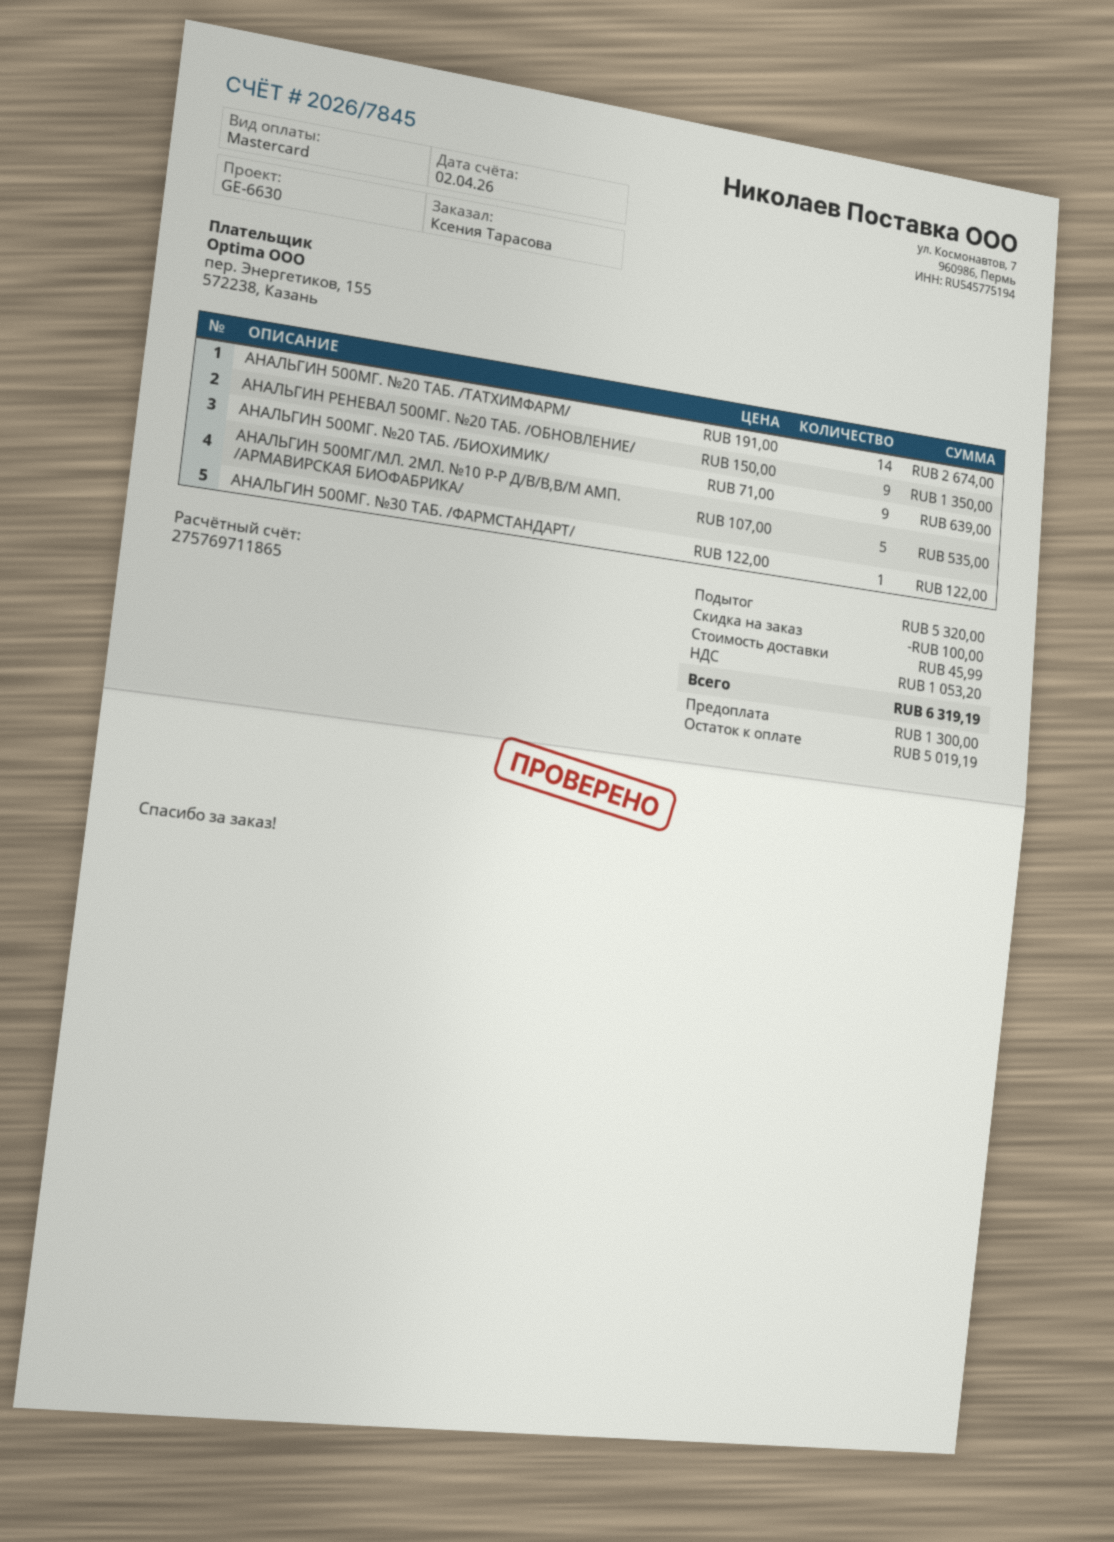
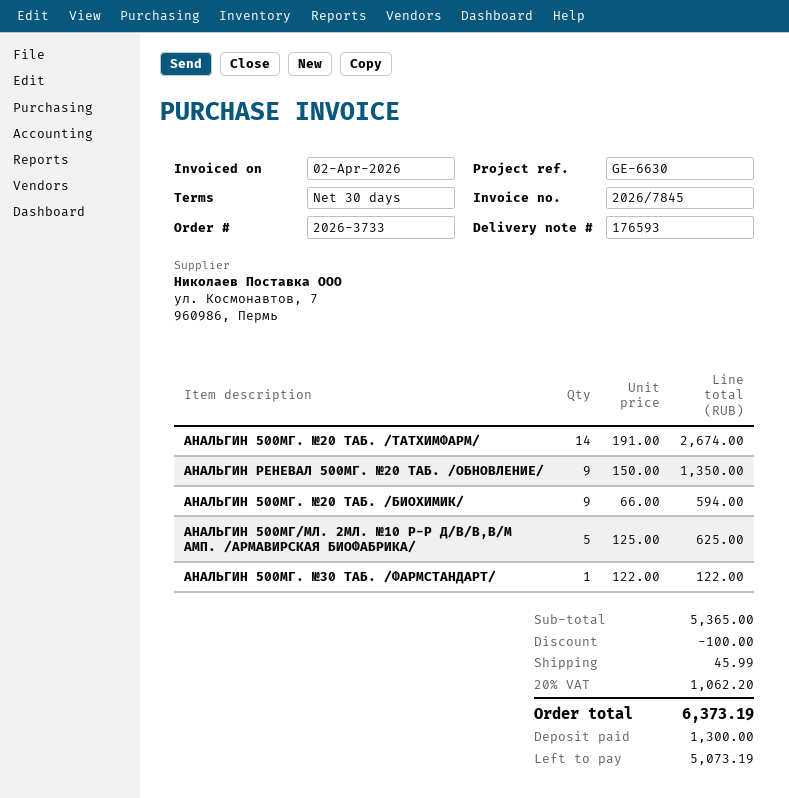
АНАЛЬГИН 500МГ. №20 ТАБ. /БИОХИМИК/: 9 x 71.00 = 639.00 -> 9 x 66.00 = 594.00
АНАЛЬГИН 500МГ/МЛ. 2МЛ. №10 Р-Р Д/В/В,В/М АМП. /АРМАВИРСКАЯ БИОФАБРИКА/: 5 x 107.00 = 535.00 -> 5 x 125.00 = 625.00
subtotal: 5320.00 -> 5365.00
tax: 1053.20 -> 1062.20
total: 6319.19 -> 6373.19
balance: 5019.19 -> 5073.19

